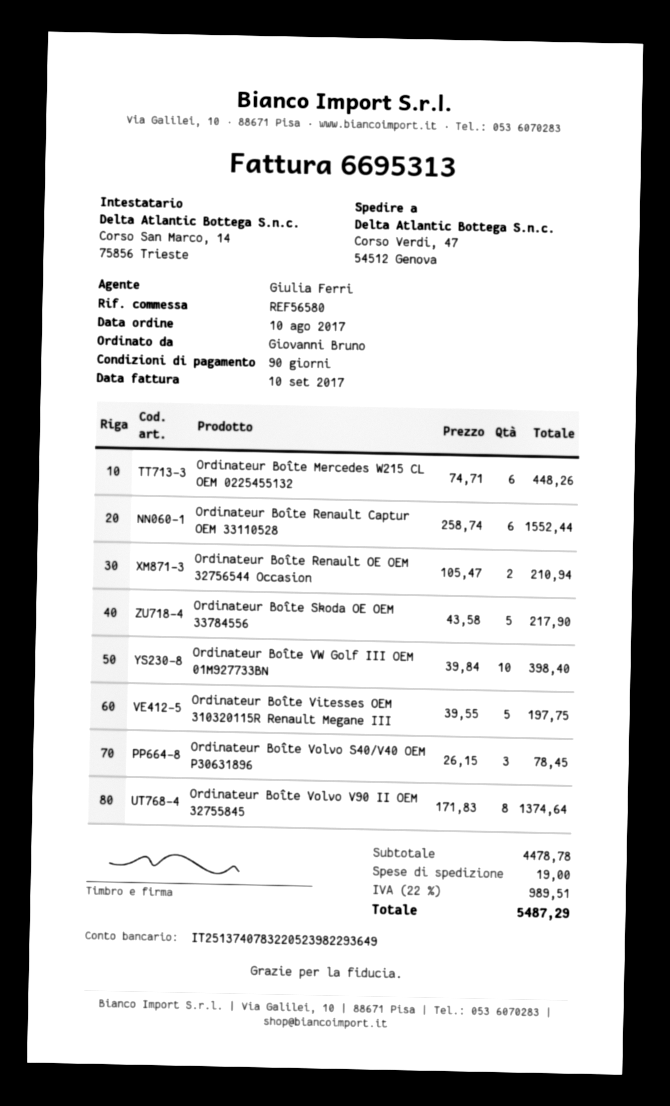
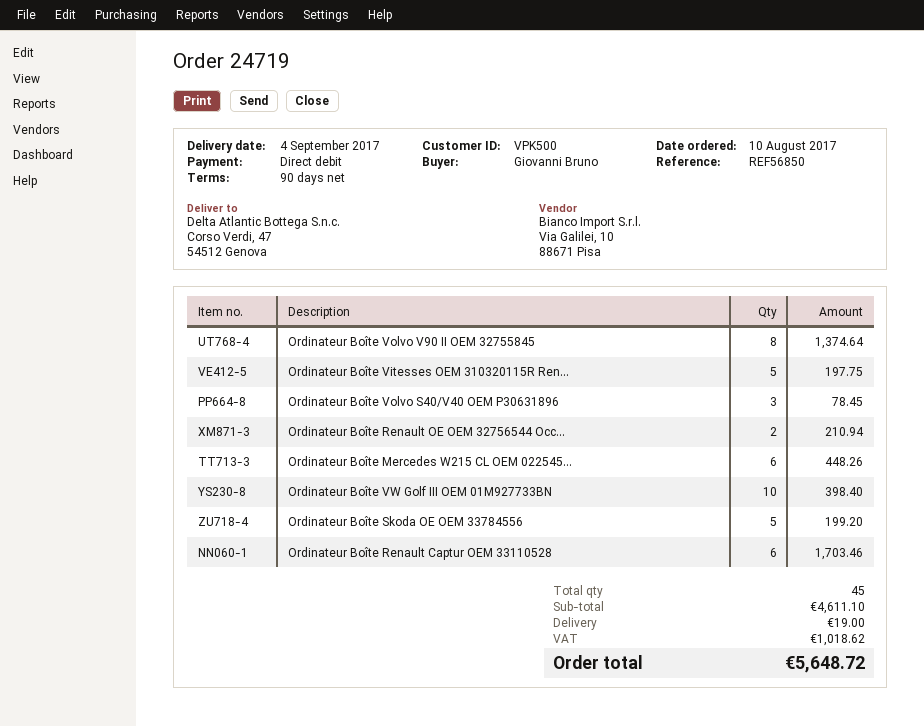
reference: REF56580 -> REF56850
Ordinateur Boîte Renault Captur OEM 33110528: 6 for 1552.44 -> 6 for 1703.46
Ordinateur Boîte Skoda OE OEM 33784556: 5 for 217.90 -> 5 for 199.20
subtotal: 4478.78 -> 4611.10
tax: 989.51 -> 1018.62
total: 5487.29 -> 5648.72

